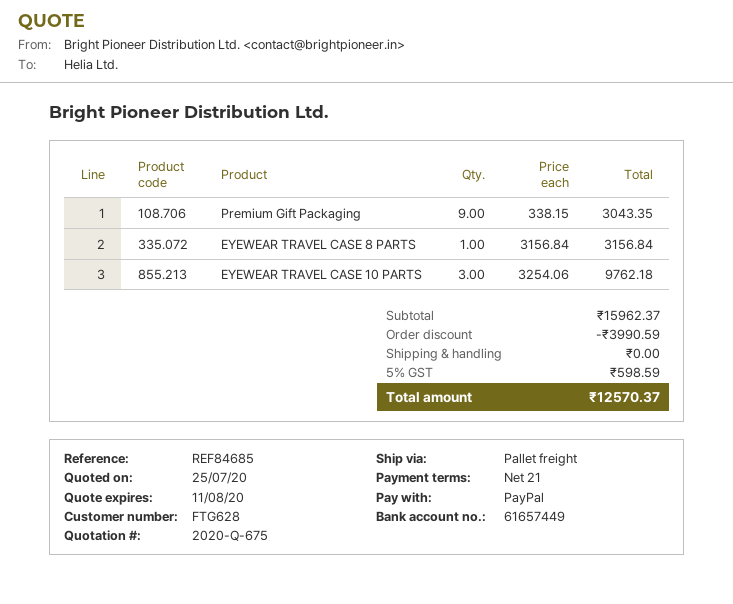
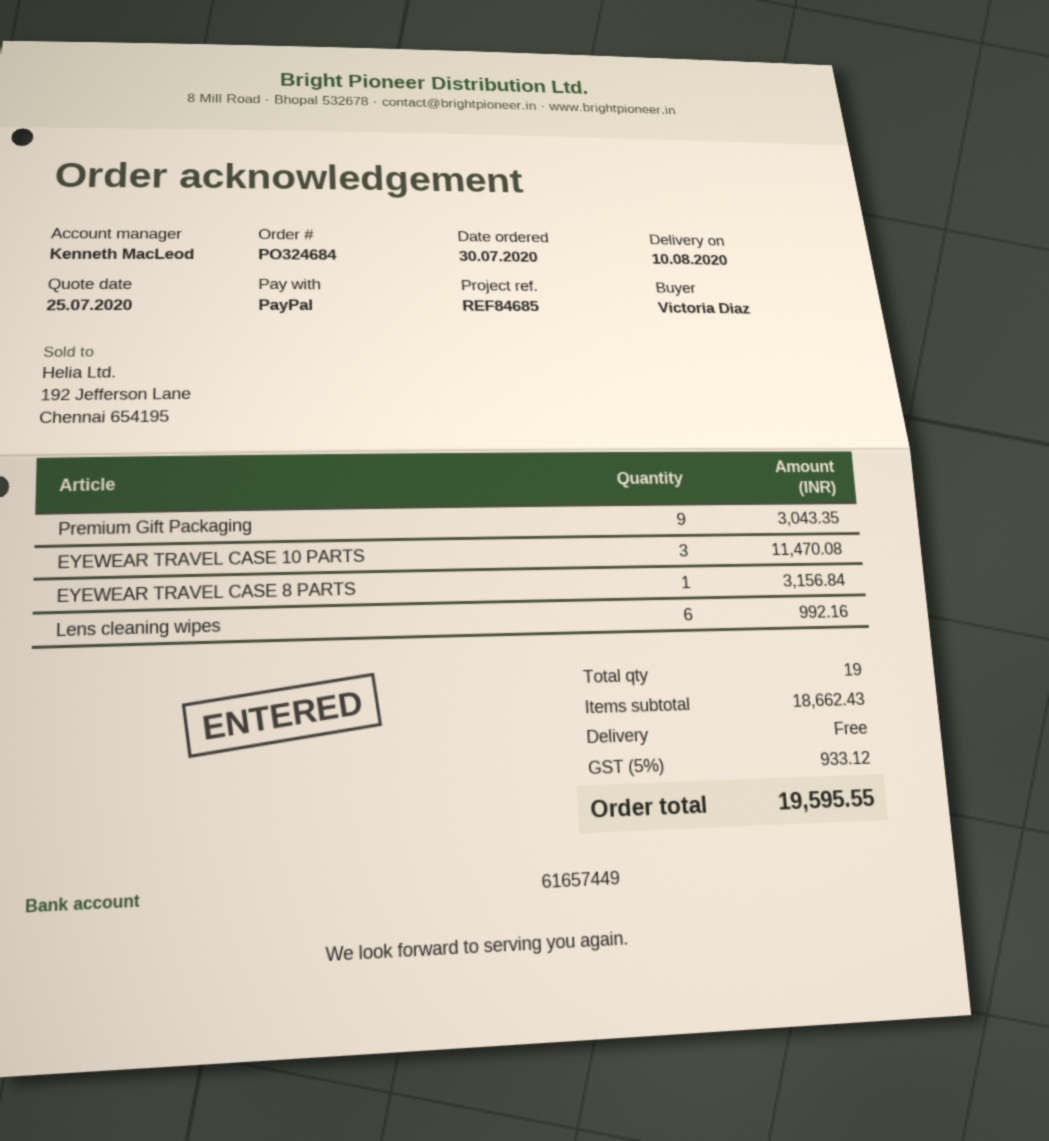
EYEWEAR TRAVEL CASE 10 PARTS: 3 for 9762.18 -> 3 for 11470.08
Lens cleaning wipes: none -> 6 for 992.16
subtotal: 15962.37 -> 18662.43
discount: 3990.59 -> none
tax: 5% = 598.59 -> 5% = 933.12
total: 12570.37 -> 19595.55

